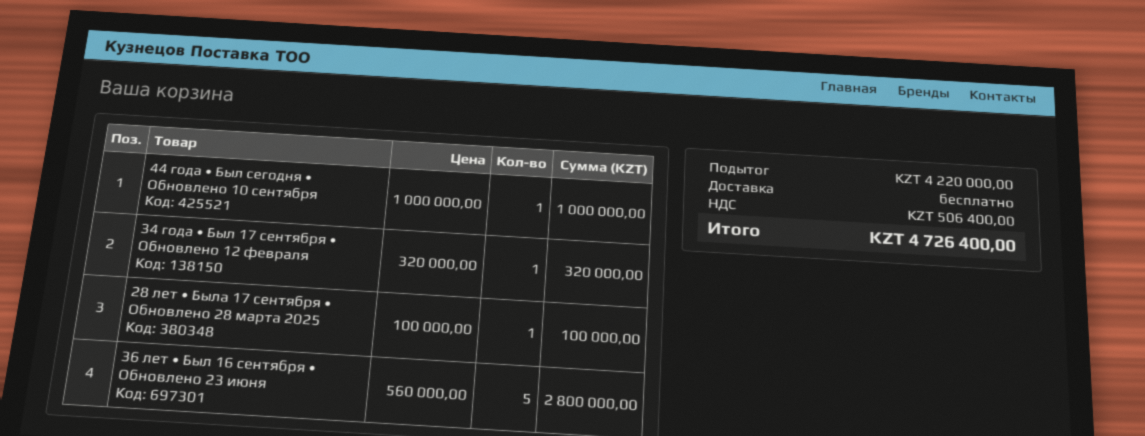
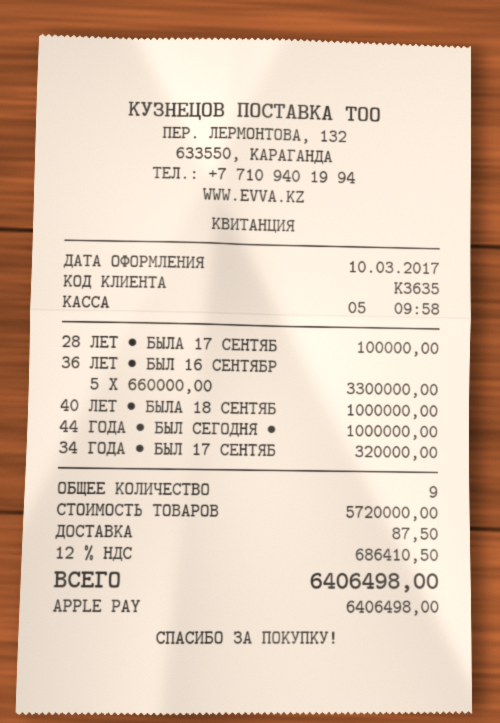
36 лет • Был 16 сентября • Обновлено 23 июня: 5 x 560000.00 = 2800000.00 -> 5 x 660000.00 = 3300000.00
40 ЛЕТ • БЫЛА 18 СЕНТЯБ: none -> 1 x 1000000.00 = 1000000.00
subtotal: 4220000.00 -> 5720000.00
shipping: 0.00 -> 87.50
tax: 506400.00 -> 686410.50
total: 4726400.00 -> 6406498.00

